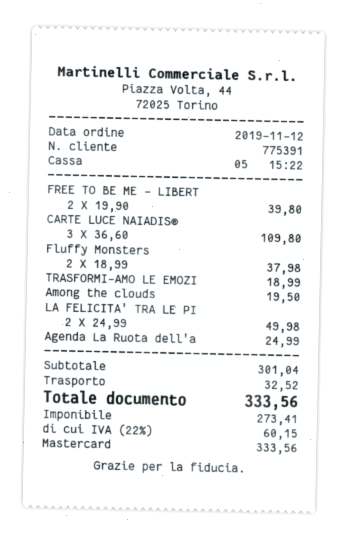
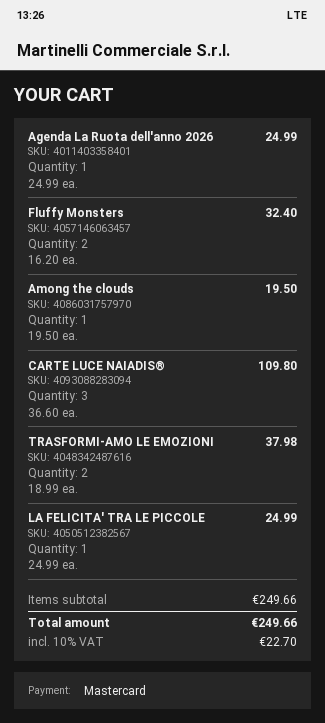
FREE TO BE ME - LIBERT: 2 x 19.90 = 39.80 -> none
Fluffy Monsters: 2 x 18.99 = 37.98 -> 2 x 16.20 = 32.40
TRASFORMI-AMO LE EMOZI: 1 x 18.99 = 18.99 -> 2 x 18.99 = 37.98
LA FELICITA' TRA LE PI: 2 x 24.99 = 49.98 -> 1 x 24.99 = 24.99
subtotal: 301.04 -> 249.66
shipping: 32.52 -> none
tax: 22% = 60.15 -> 10% = 22.70
total: 333.56 -> 249.66

